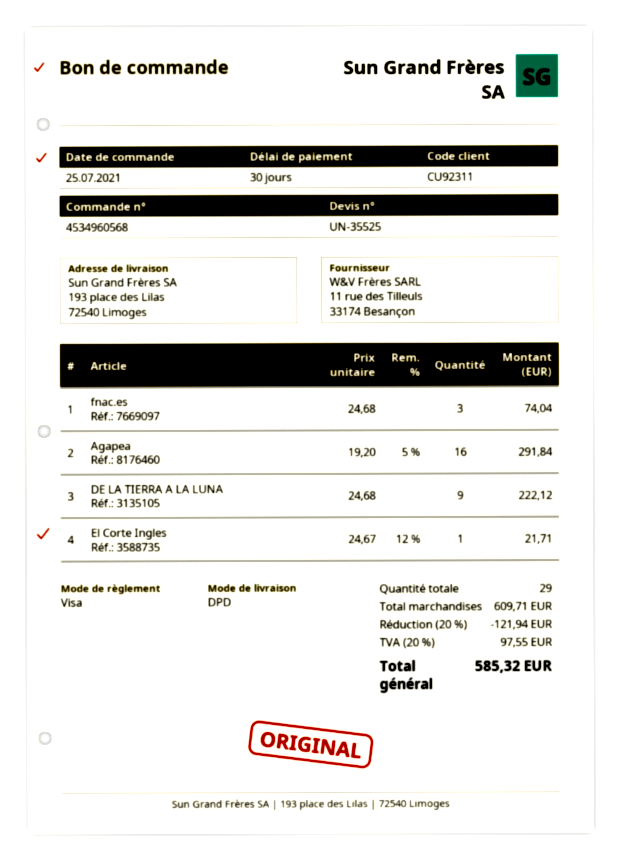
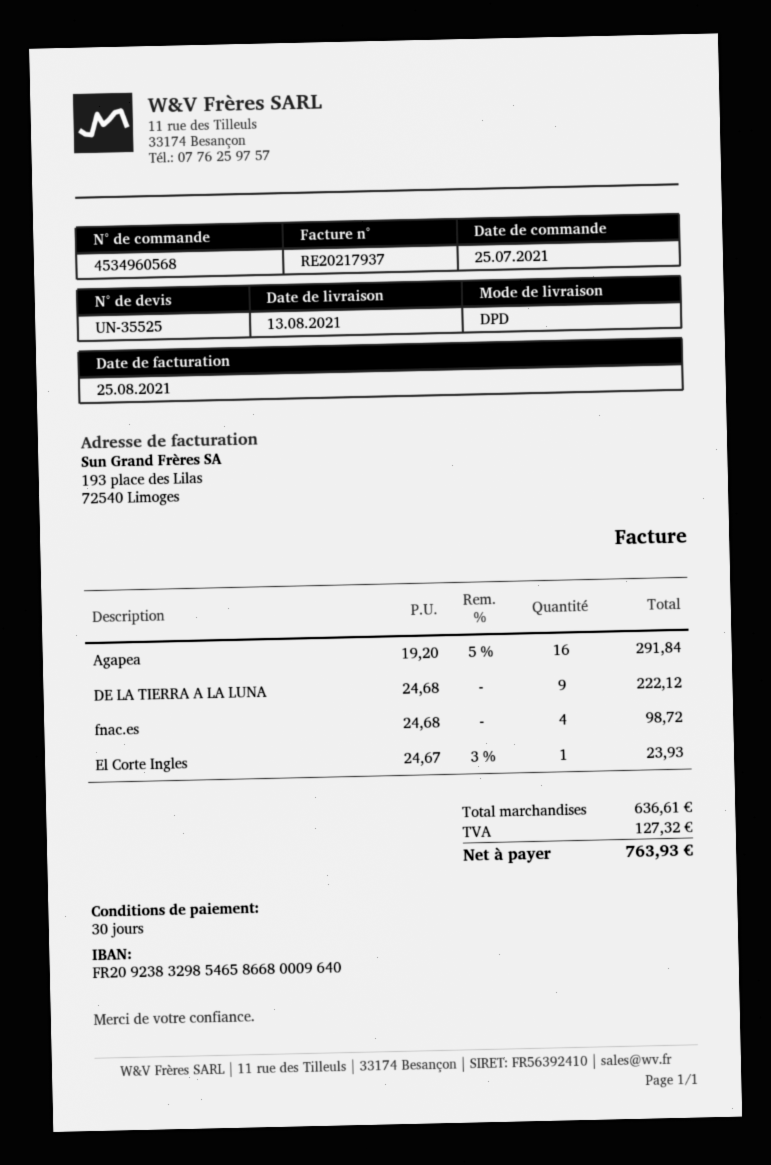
fnac.es: 3 x 24.68 = 74.04 -> 4 x 24.68 = 98.72
El Corte Ingles: 1 x 24.67 - 12% = 21.71 -> 1 x 24.67 - 3% = 23.93
subtotal: 609.71 -> 636.61
discount: 20% = 121.94 -> none
tax: 97.55 -> 127.32
total: 585.32 -> 763.93

